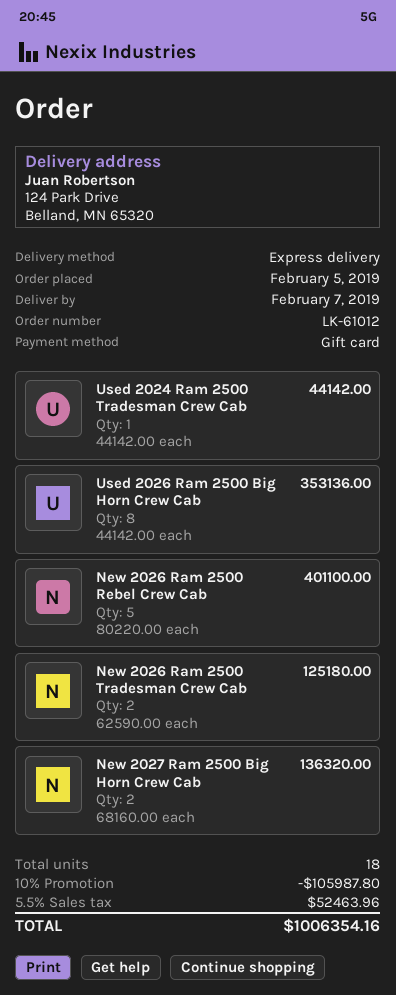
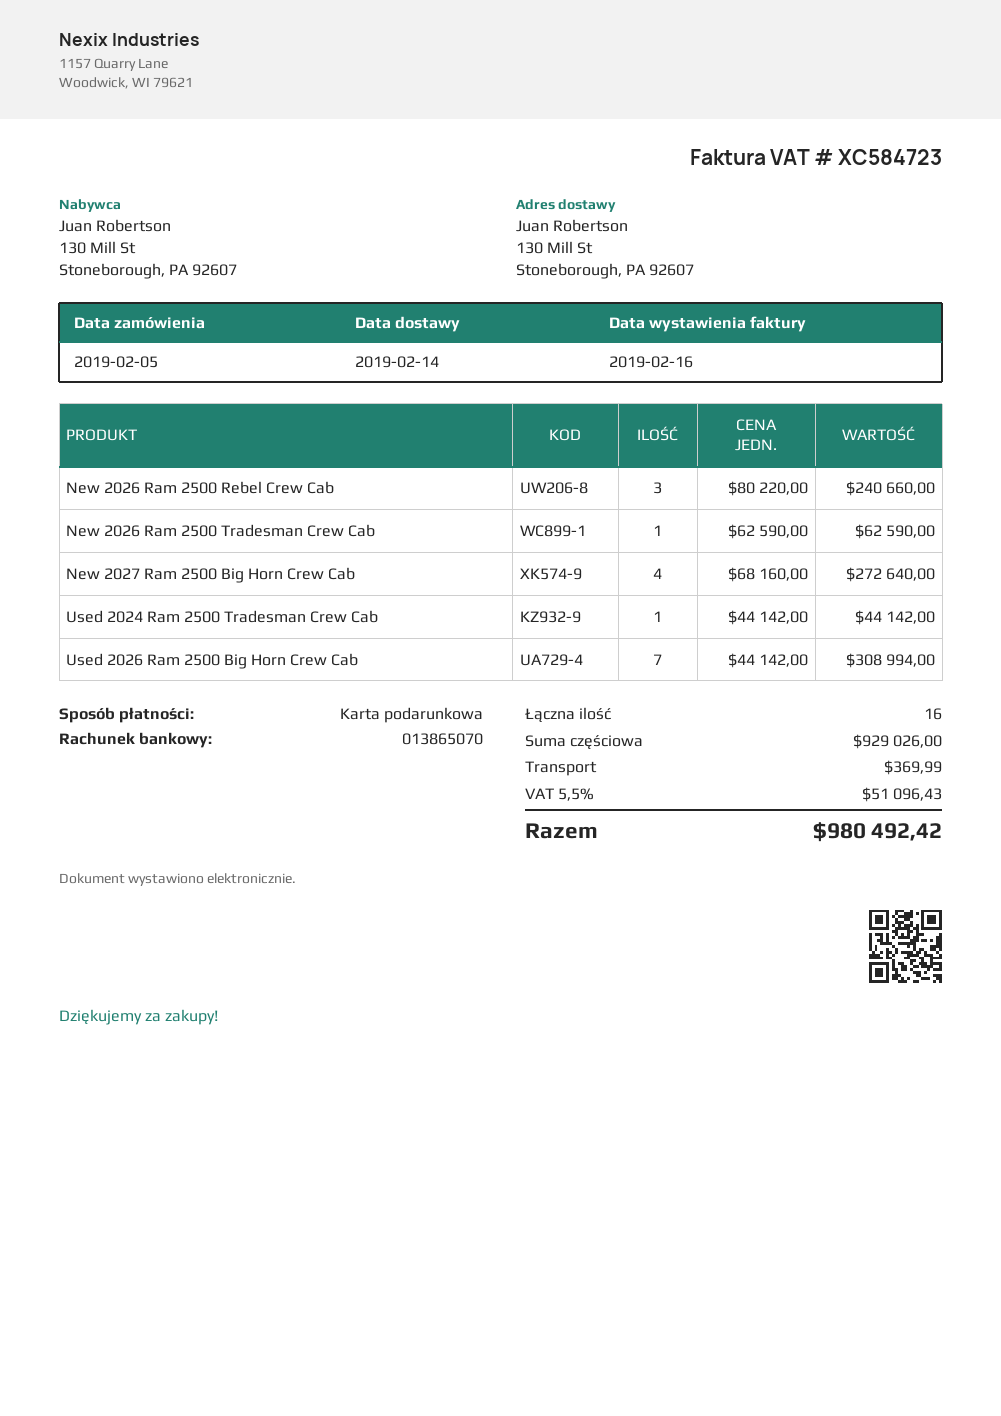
delivery date: 2019-02-07 -> 2019-02-14
ship to: 124 Park Drive, Belland, MN 65320 -> 130 Mill St, Stoneborough, PA 92607
Used 2026 Ram 2500 Big Horn Crew Cab: 8 x 44142.00 = 353136.00 -> 7 x 44142.00 = 308994.00
New 2026 Ram 2500 Rebel Crew Cab: 5 x 80220.00 = 401100.00 -> 3 x 80220.00 = 240660.00
New 2026 Ram 2500 Tradesman Crew Cab: 2 x 62590.00 = 125180.00 -> 1 x 62590.00 = 62590.00
New 2027 Ram 2500 Big Horn Crew Cab: 2 x 68160.00 = 136320.00 -> 4 x 68160.00 = 272640.00
total quantity: 18 -> 16
discount: 10% = 105987.80 -> none
shipping: none -> 369.99
tax: 5.5% = 52463.96 -> 5.5% = 51096.43
total: 1006354.16 -> 980492.42

